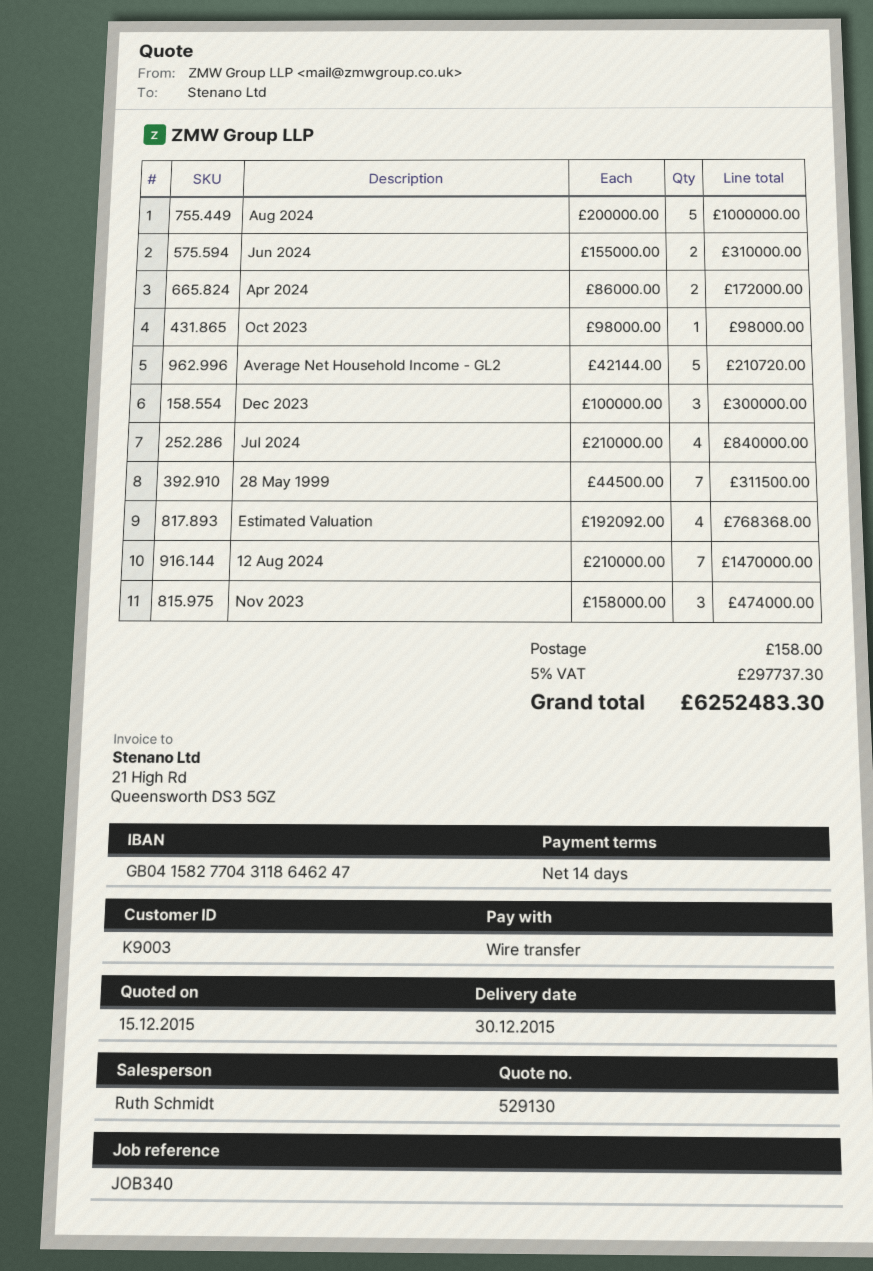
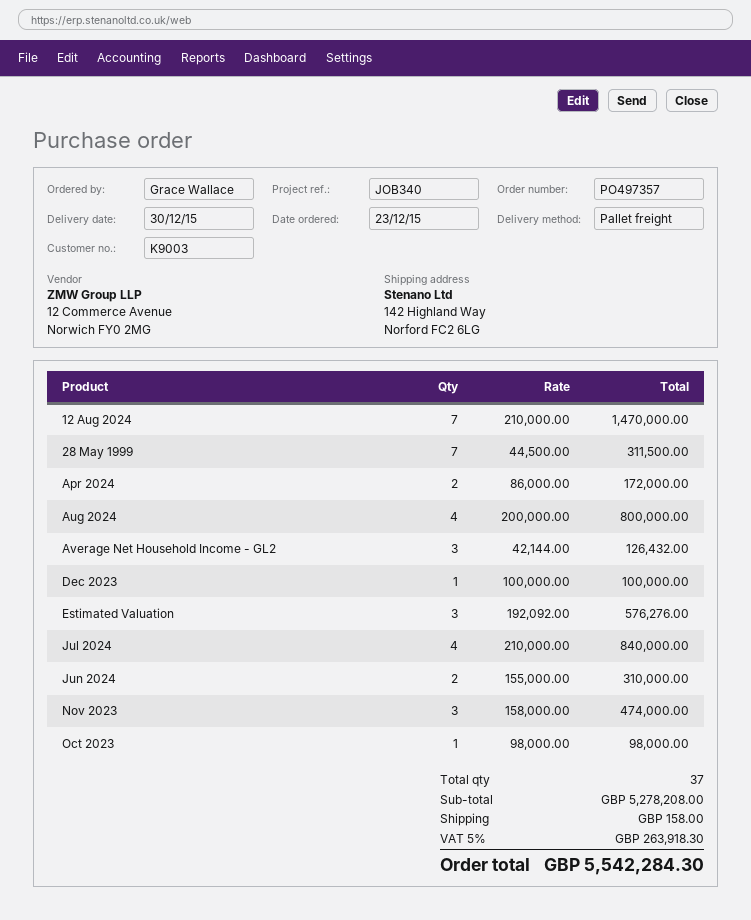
Aug 2024: 5 x 200000.00 = 1000000.00 -> 4 x 200000.00 = 800000.00
Average Net Household Income - GL2: 5 x 42144.00 = 210720.00 -> 3 x 42144.00 = 126432.00
Dec 2023: 3 x 100000.00 = 300000.00 -> 1 x 100000.00 = 100000.00
Estimated Valuation: 4 x 192092.00 = 768368.00 -> 3 x 192092.00 = 576276.00
tax: 5% = 297737.30 -> 5% = 263918.30
total: 6252483.30 -> 5542284.30

